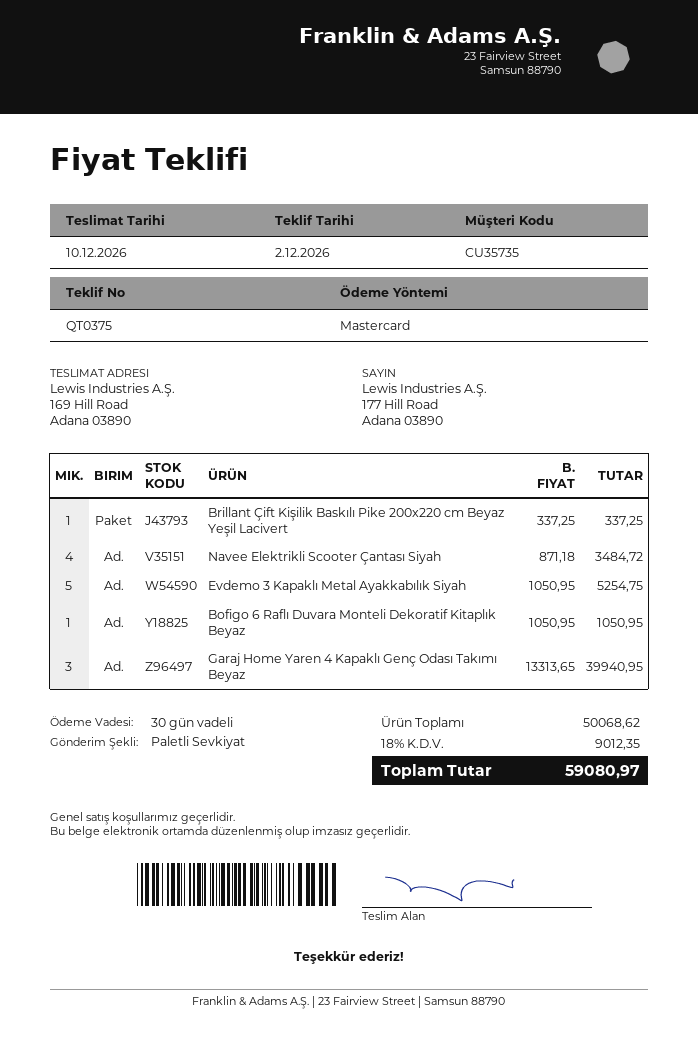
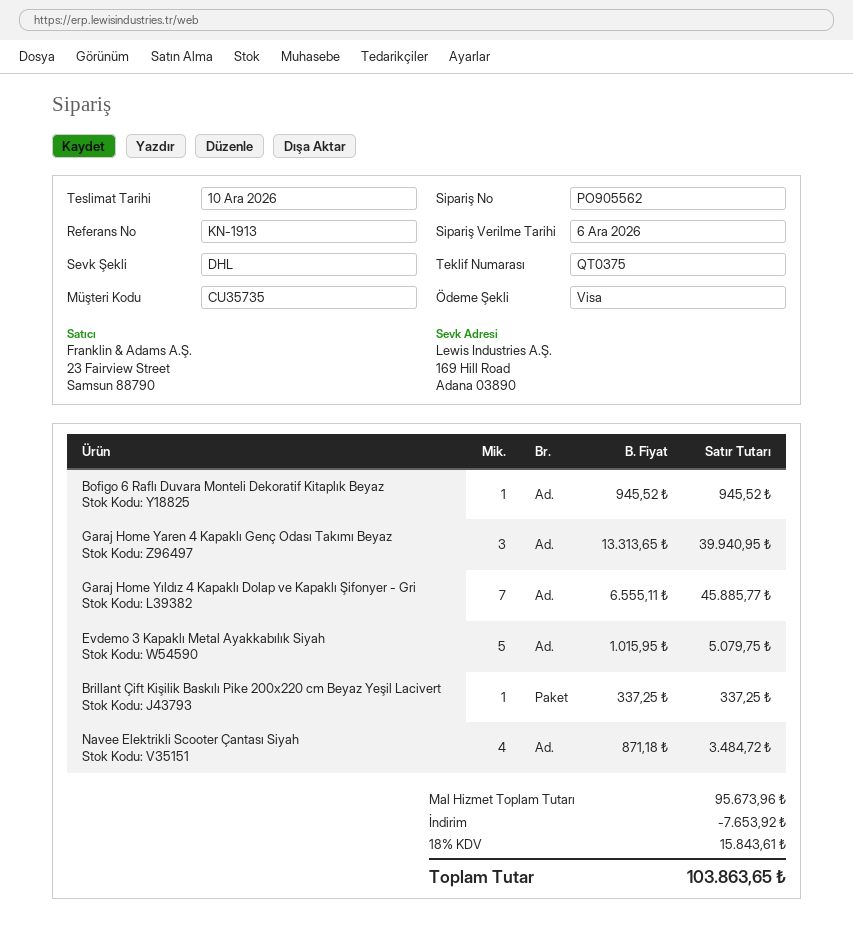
payment method: Mastercard -> Visa
shipping method: pallet freight -> DHL
Evdemo 3 Kapaklı Metal Ayakkabılık Siyah: 5 x 1050.95 = 5254.75 -> 5 x 1015.95 = 5079.75
Bofigo 6 Raflı Duvara Monteli Dekoratif Kitaplık Beyaz: 1 x 1050.95 = 1050.95 -> 1 x 945.52 = 945.52
Garaj Home Yıldız 4 Kapaklı Dolap ve Kapaklı Şifonyer - Gri: none -> 7 x 6555.11 = 45885.77
subtotal: 50068.62 -> 95673.96
discount: none -> 7653.92
tax: 18% = 9012.35 -> 18% = 15843.61
total: 59080.97 -> 103863.65

